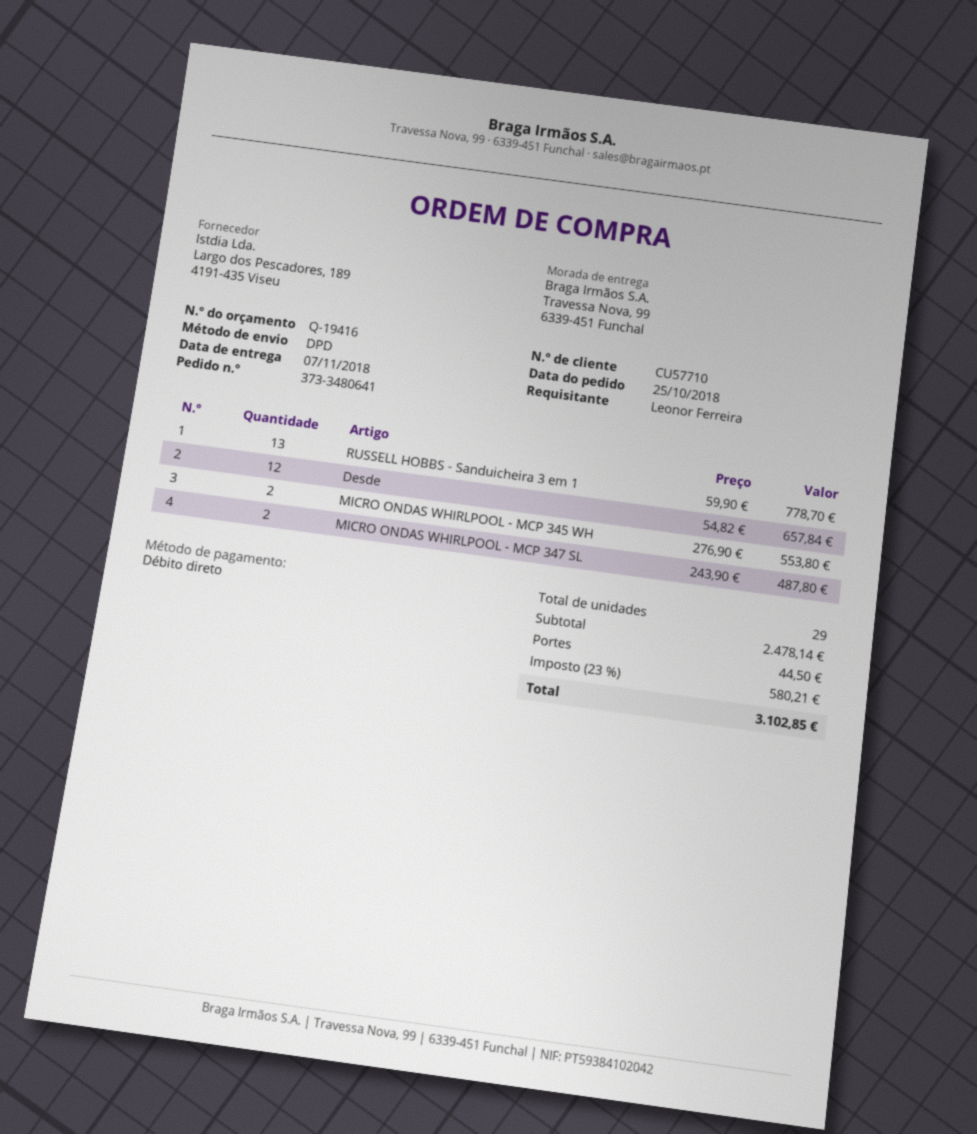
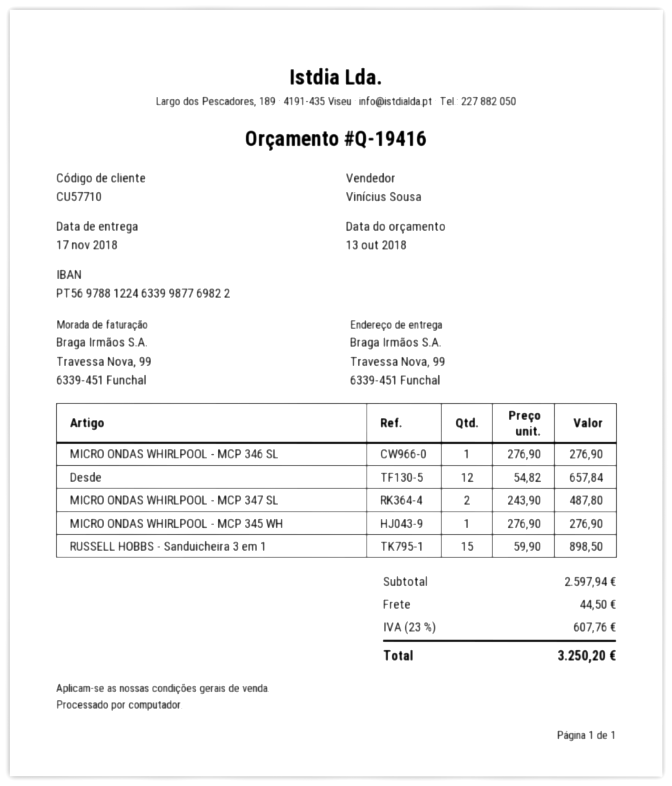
delivery date: 2018-11-07 -> 2018-11-17
RUSSELL HOBBS - Sanduicheira 3 em 1: 13 x 59.90 = 778.70 -> 15 x 59.90 = 898.50
MICRO ONDAS WHIRLPOOL - MCP 345 WH: 2 x 276.90 = 553.80 -> 1 x 276.90 = 276.90
MICRO ONDAS WHIRLPOOL - MCP 346 SL: none -> 1 x 276.90 = 276.90
subtotal: 2478.14 -> 2597.94
tax: 23% = 580.21 -> 23% = 607.76
total: 3102.85 -> 3250.20

